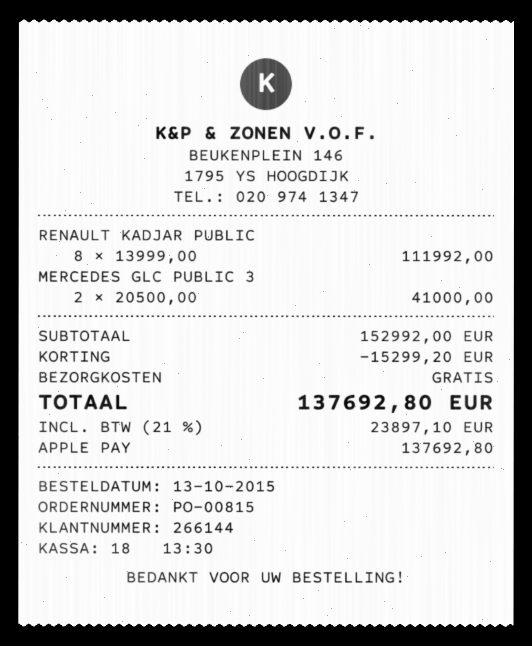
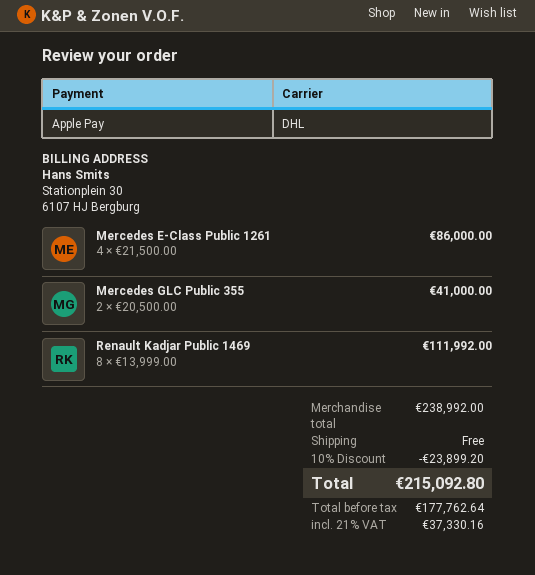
Mercedes E-Class Public 1261: none -> 4 x 21500.00 = 86000.00
subtotal: 152992.00 -> 238992.00
discount: 15299.20 -> 23899.20
tax: 21% = 23897.10 -> 21% = 37330.16
total: 137692.80 -> 215092.80

